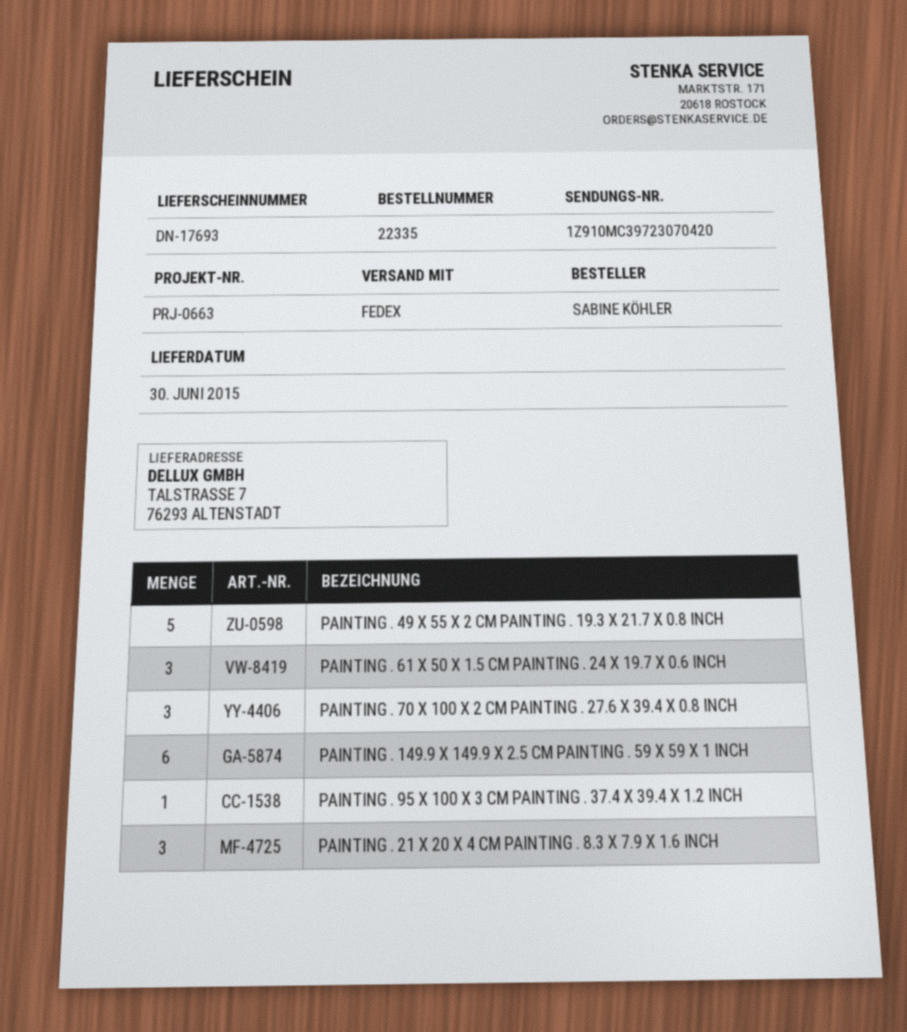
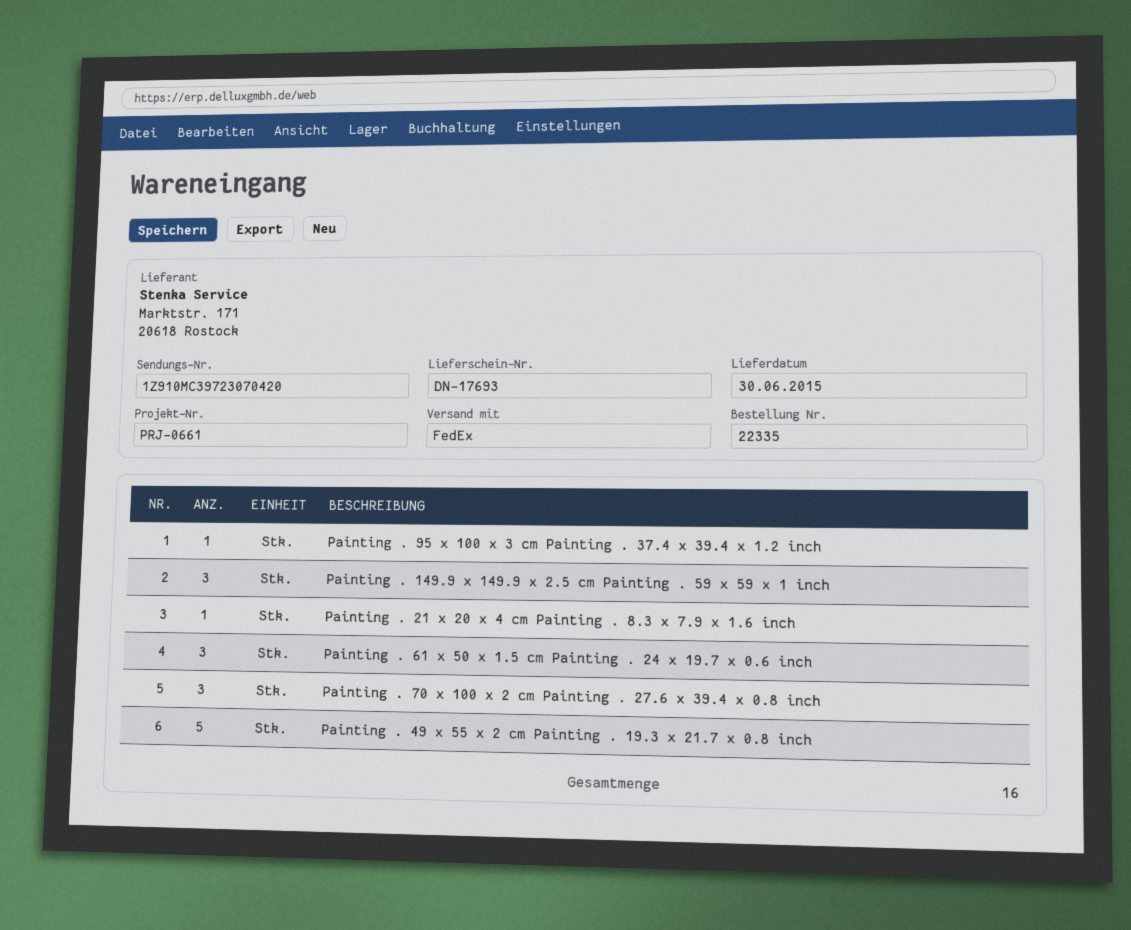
reference: PRJ-0663 -> PRJ-0661
PAINTING . 149.9 X 149.9 X 2.5 CM PAINTING . 59 X 59 X 1 INCH: 6 -> 3
PAINTING . 21 X 20 X 4 CM PAINTING . 8.3 X 7.9 X 1.6 INCH: 3 -> 1

